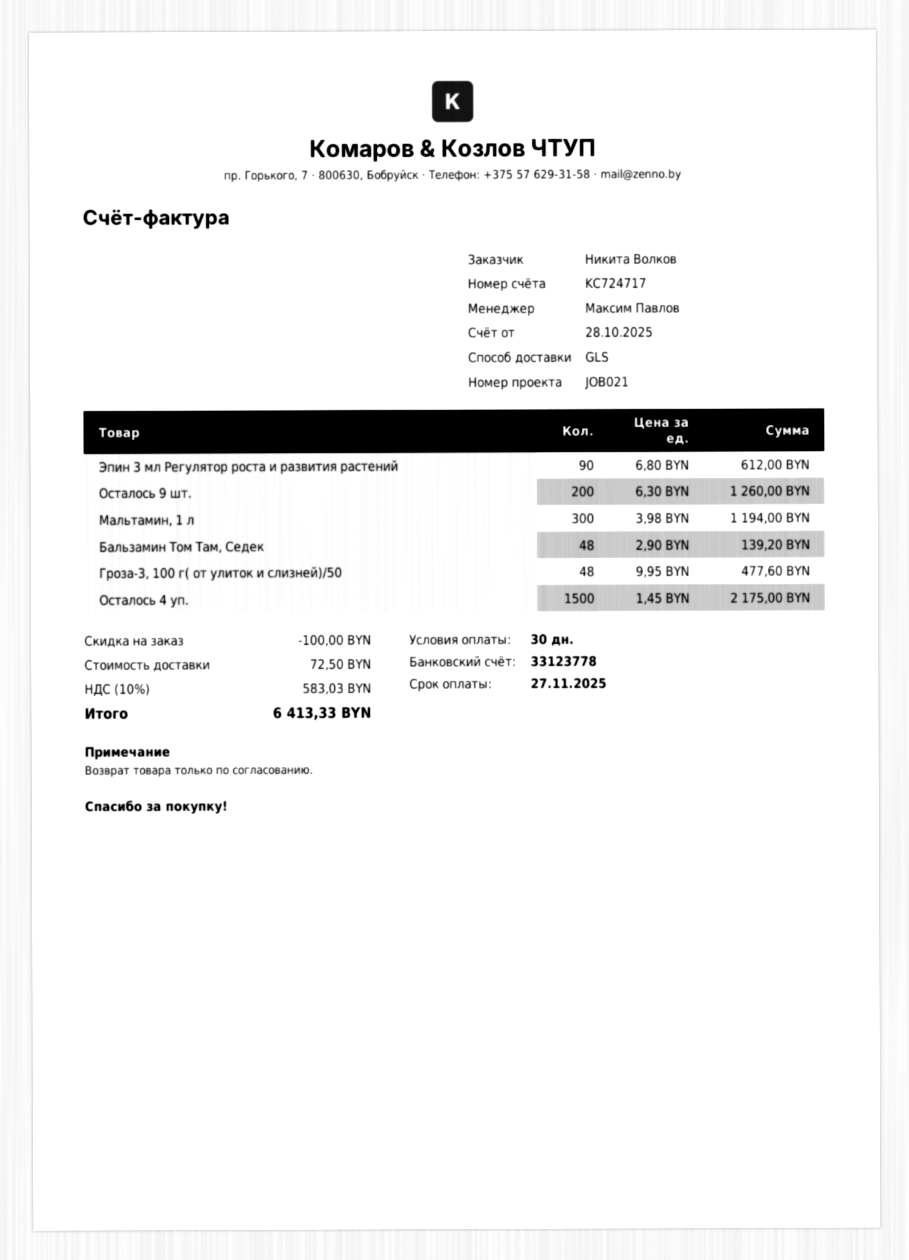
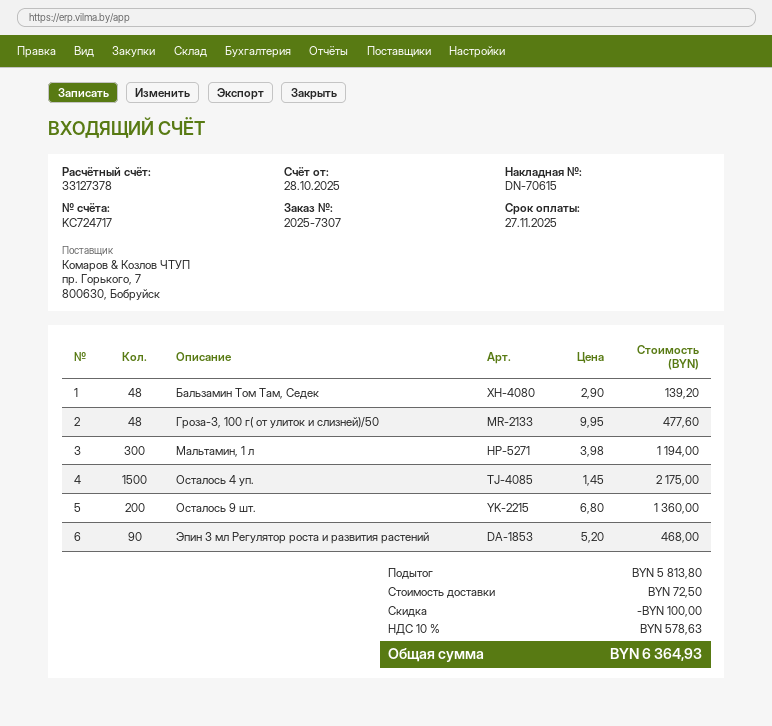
bank account: 33123778 -> 33127378
Эпин 3 мл Регулятор роста и развития растений: 90 x 6.80 = 612.00 -> 90 x 5.20 = 468.00
Осталось 9 шт.: 200 x 6.30 = 1260.00 -> 200 x 6.80 = 1360.00
tax: 10% = 583.03 -> 10% = 578.63
total: 6413.33 -> 6364.93

